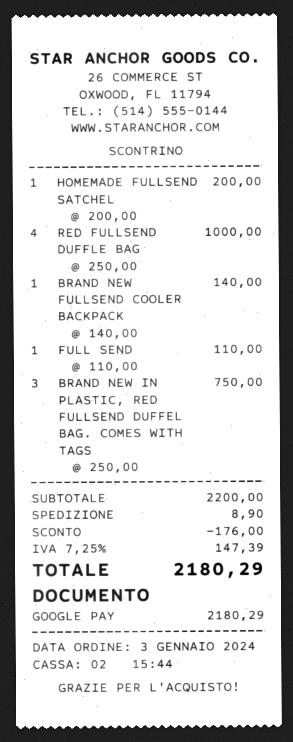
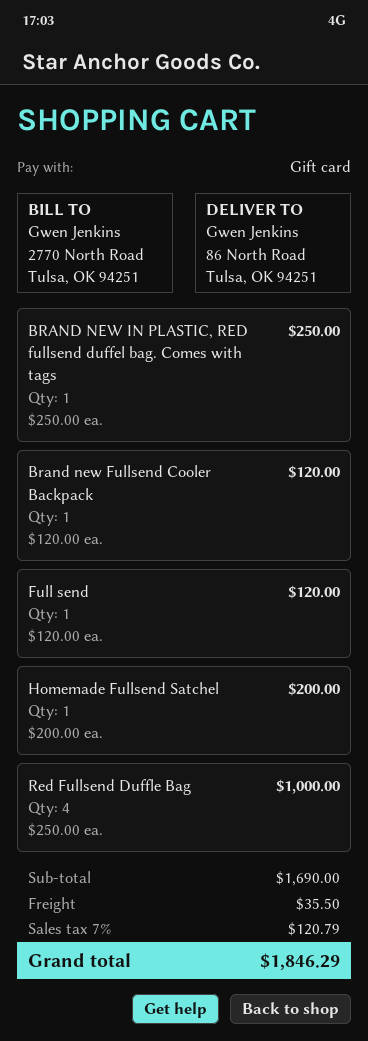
payment method: Google Pay -> gift card
BRAND NEW FULLSEND COOLER BACKPACK: 1 x 140.00 = 140.00 -> 1 x 120.00 = 120.00
FULL SEND: 1 x 110.00 = 110.00 -> 1 x 120.00 = 120.00
BRAND NEW IN PLASTIC, RED FULLSEND DUFFEL BAG. COMES WITH TAGS: 3 x 250.00 = 750.00 -> 1 x 250.00 = 250.00
subtotal: 2200.00 -> 1690.00
discount: 176.00 -> none
shipping: 8.90 -> 35.50
tax: 7.25% = 147.39 -> 7% = 120.79
total: 2180.29 -> 1846.29

